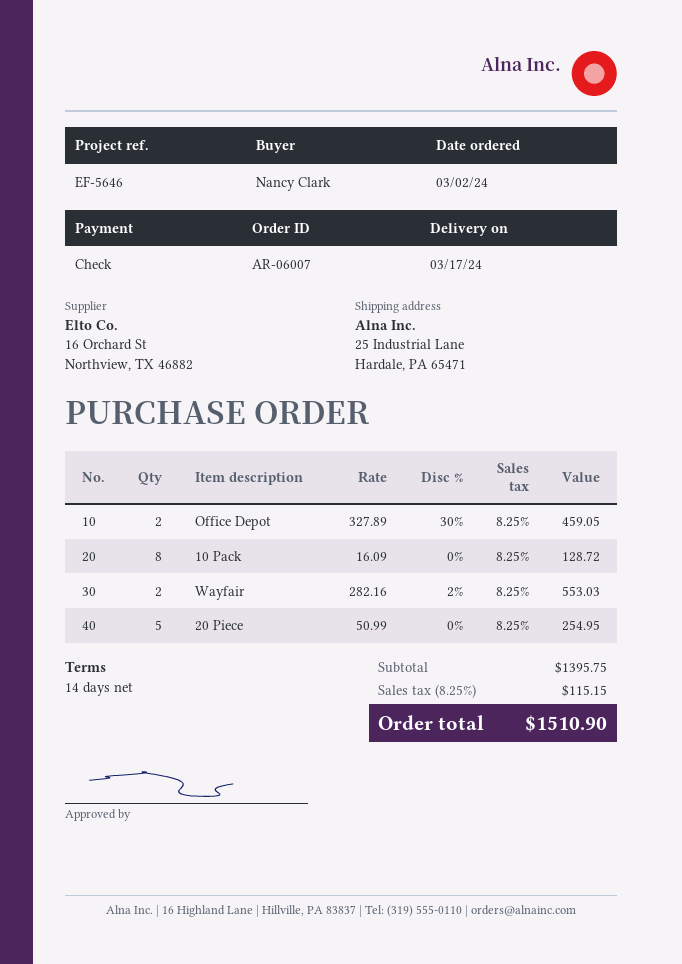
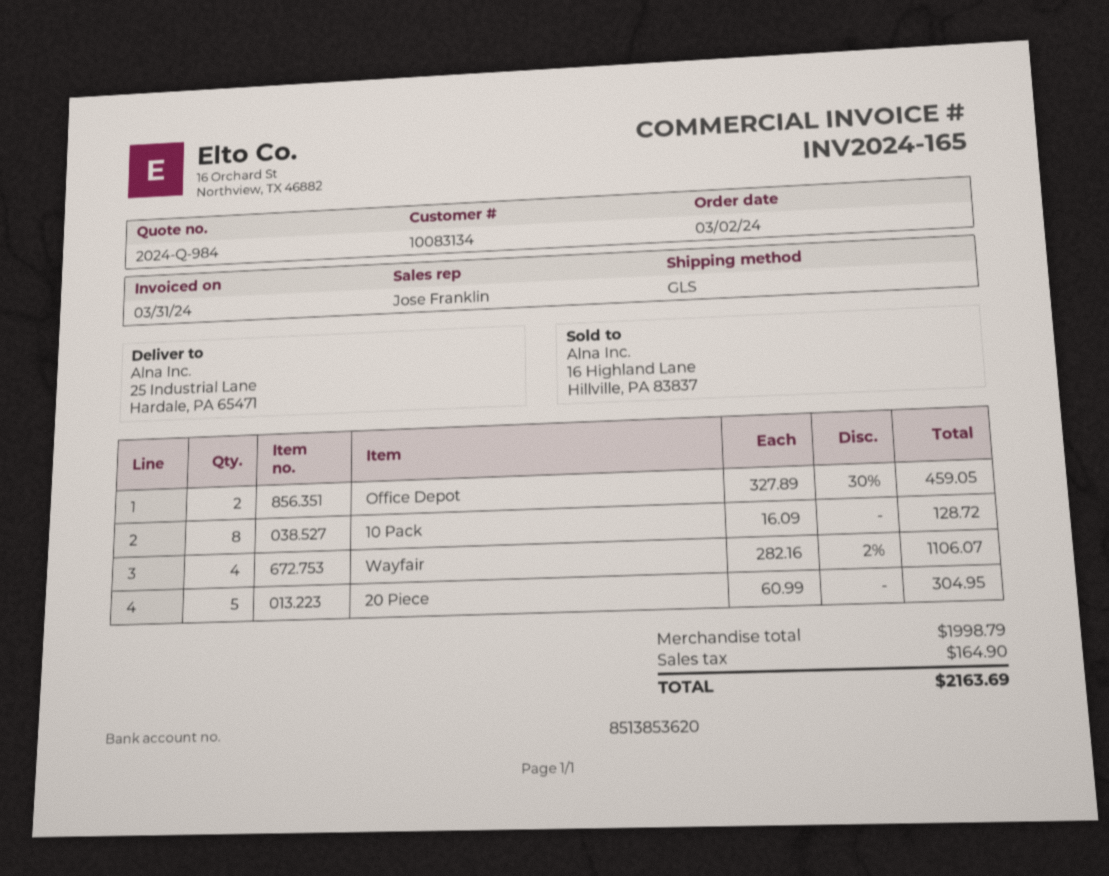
Wayfair: 2 x 282.16 - 2% = 553.03 -> 4 x 282.16 - 2% = 1106.07
20 Piece: 5 x 50.99 = 254.95 -> 5 x 60.99 = 304.95
subtotal: 1395.75 -> 1998.79
tax: 115.15 -> 164.90
total: 1510.90 -> 2163.69

